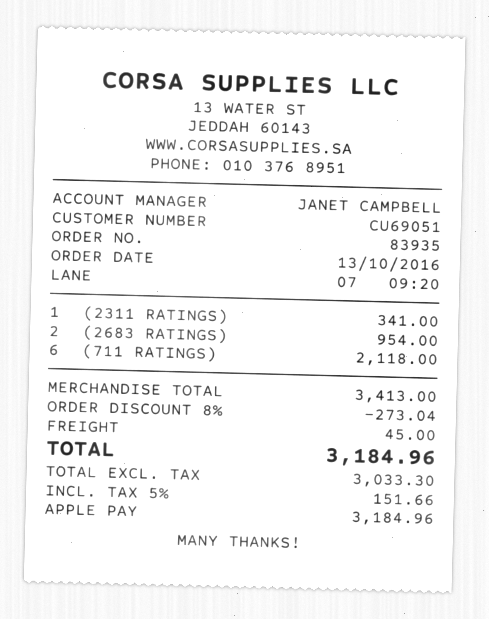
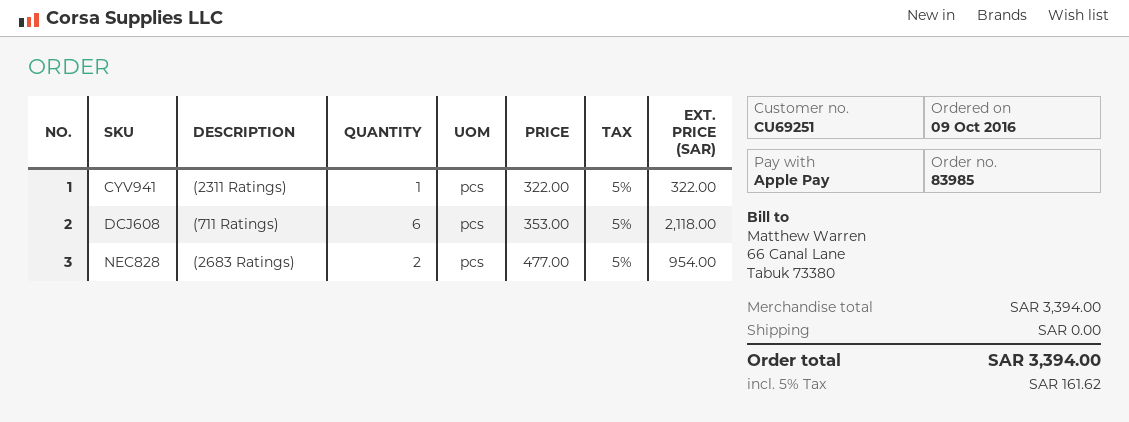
order number: 83935 -> 83985
order date: 2016-10-13 -> 2016-10-09
customer number: CU69051 -> CU69251
(2311 RATINGS): 1 for 341.00 -> 1 for 322.00
subtotal: 3413.00 -> 3394.00
discount: 8% = 273.04 -> none
shipping: 45.00 -> 0.00
tax: 5% = 151.66 -> 5% = 161.62
total: 3184.96 -> 3394.00

